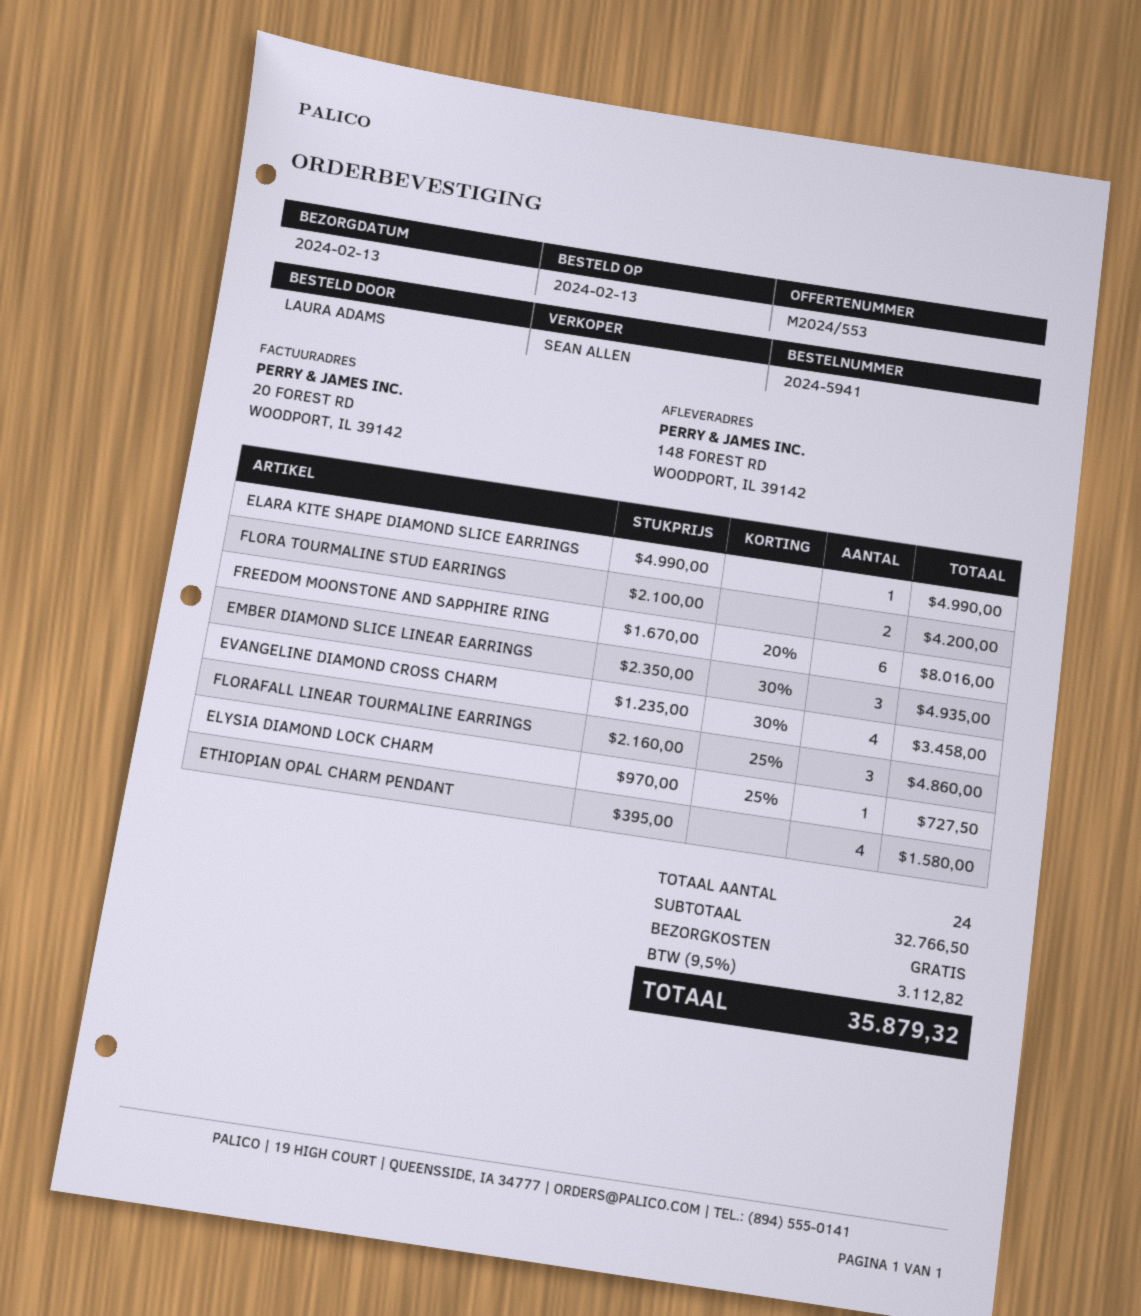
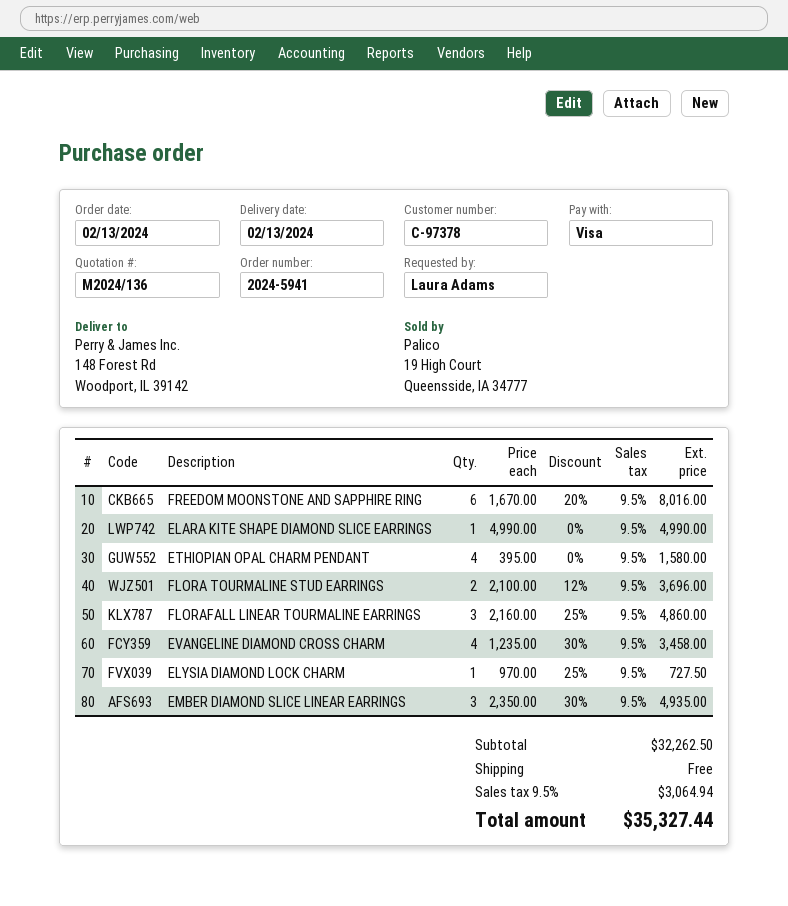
quote number: M2024/553 -> M2024/136
FLORA TOURMALINE STUD EARRINGS: 2 x 2100.00 = 4200.00 -> 2 x 2100.00 - 12% = 3696.00
subtotal: 32766.50 -> 32262.50
tax: 9.5% = 3112.82 -> 9.5% = 3064.94
total: 35879.32 -> 35327.44

